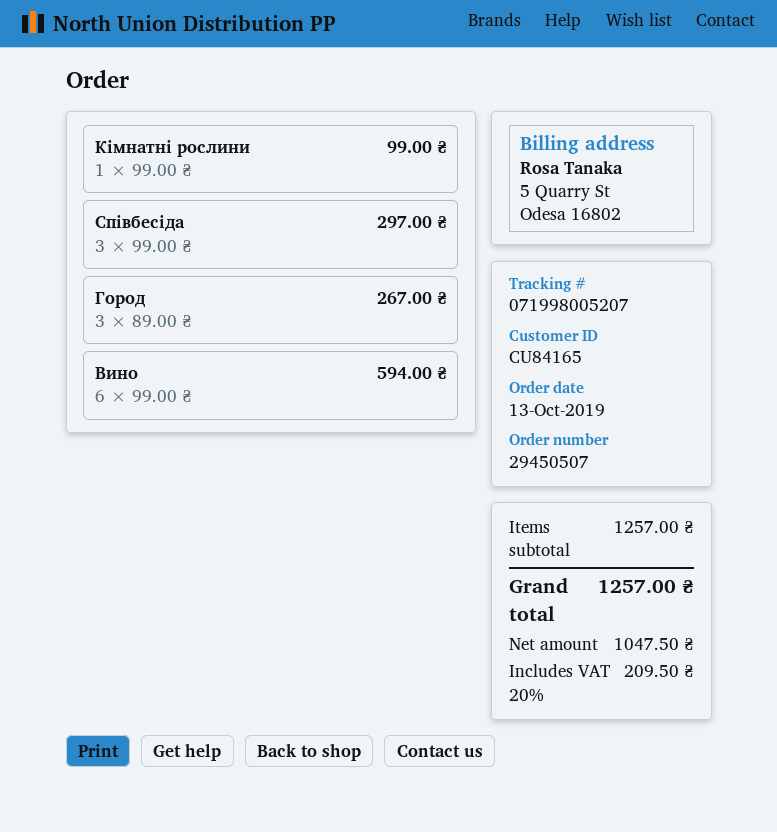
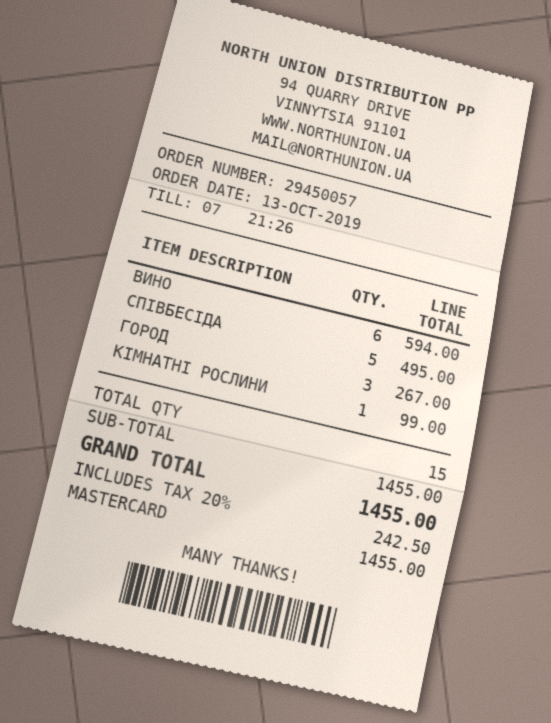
order number: 29450507 -> 29450057
Співбесіда: 3 for 297.00 -> 5 for 495.00
subtotal: 1257.00 -> 1455.00
tax: 20% = 209.50 -> 20% = 242.50
total: 1257.00 -> 1455.00

